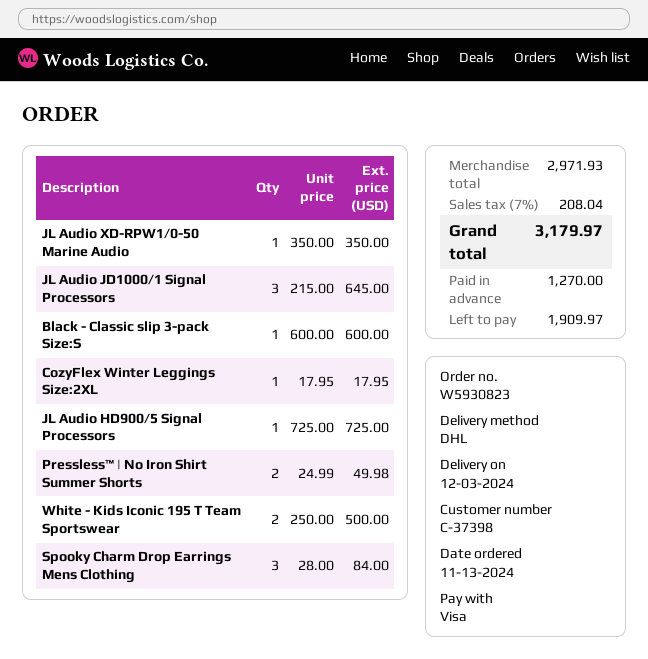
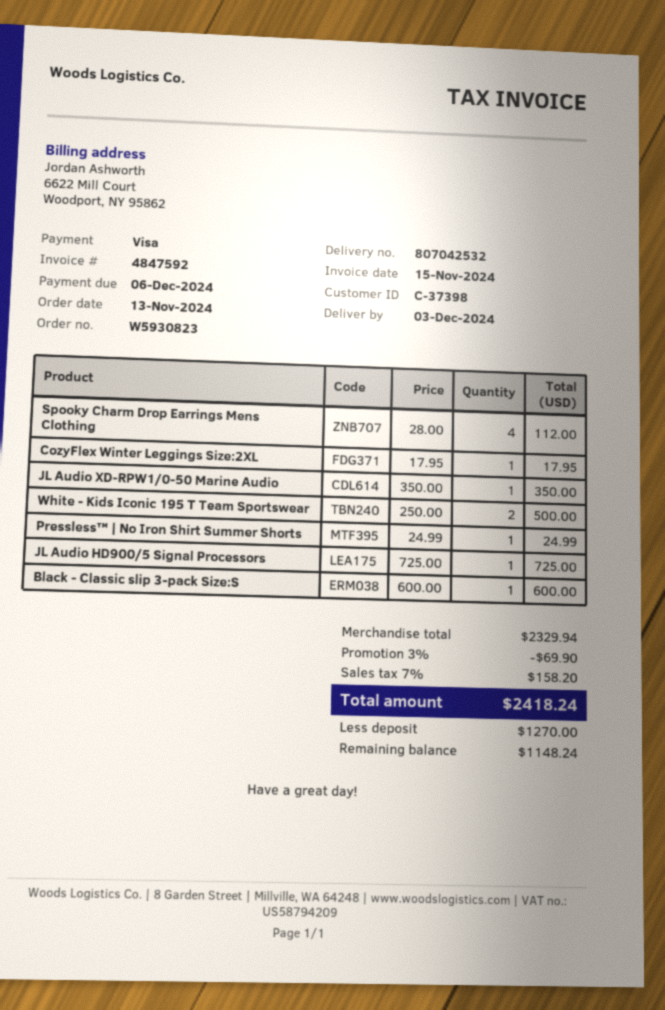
JL Audio JD1000/1 Signal Processors: 3 x 215.00 = 645.00 -> none
Pressless™ | No Iron Shirt Summer Shorts: 2 x 24.99 = 49.98 -> 1 x 24.99 = 24.99
Spooky Charm Drop Earrings Mens Clothing: 3 x 28.00 = 84.00 -> 4 x 28.00 = 112.00
subtotal: 2971.93 -> 2329.94
discount: none -> 3% = 69.90
tax: 7% = 208.04 -> 7% = 158.20
total: 3179.97 -> 2418.24
balance: 1909.97 -> 1148.24

